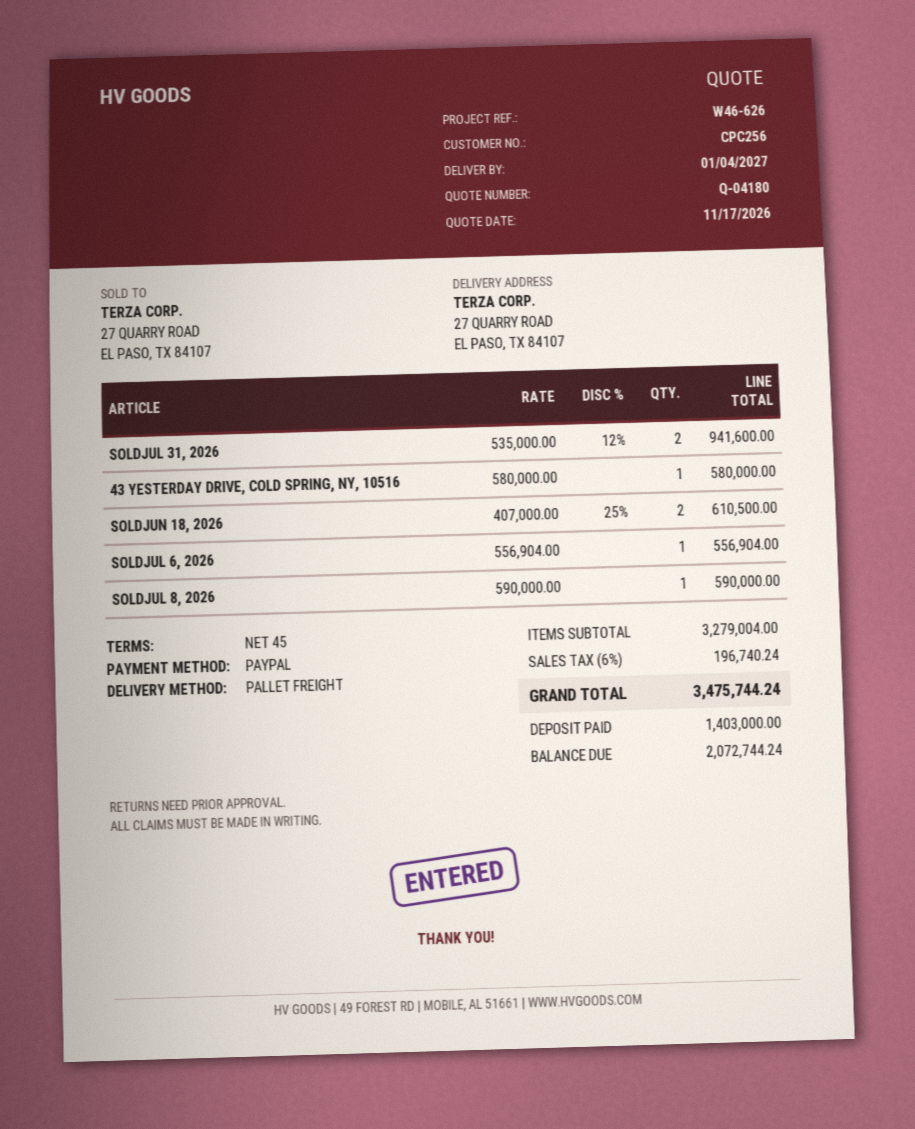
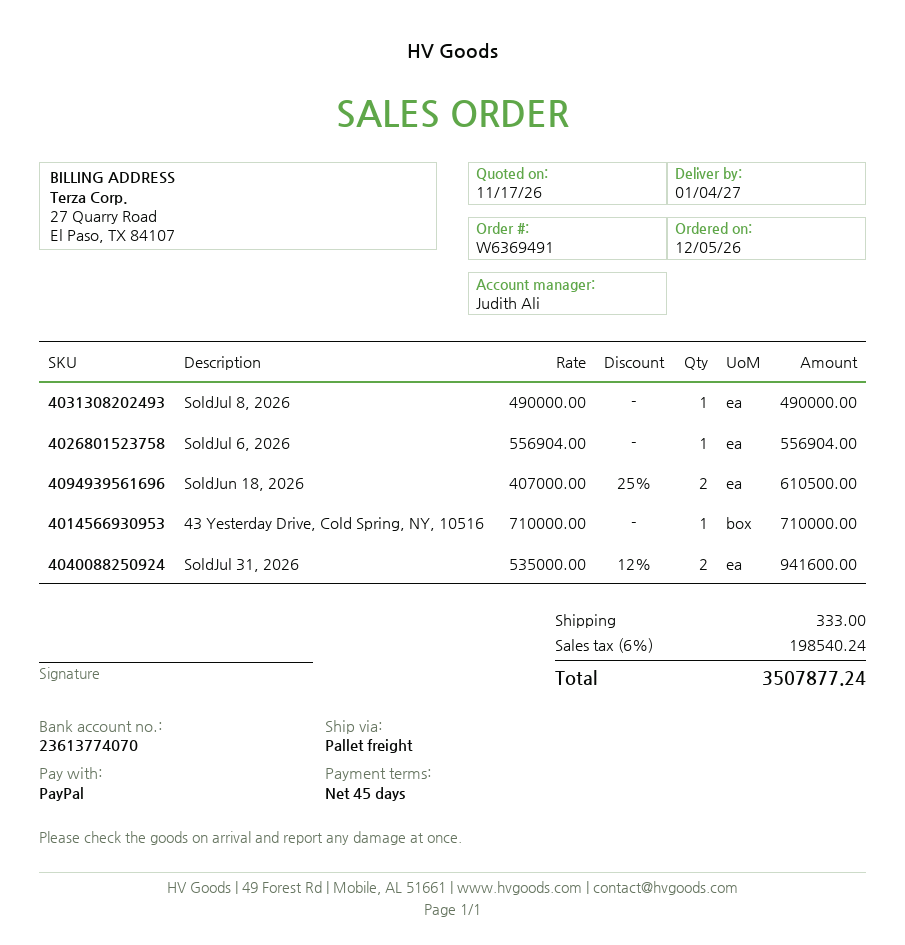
43 YESTERDAY DRIVE, COLD SPRING, NY, 10516: 1 x 580000.00 = 580000.00 -> 1 x 710000.00 = 710000.00
SOLDJUL 8, 2026: 1 x 590000.00 = 590000.00 -> 1 x 490000.00 = 490000.00
shipping: none -> 333.00
tax: 6% = 196740.24 -> 6% = 198540.24
total: 3475744.24 -> 3507877.24

